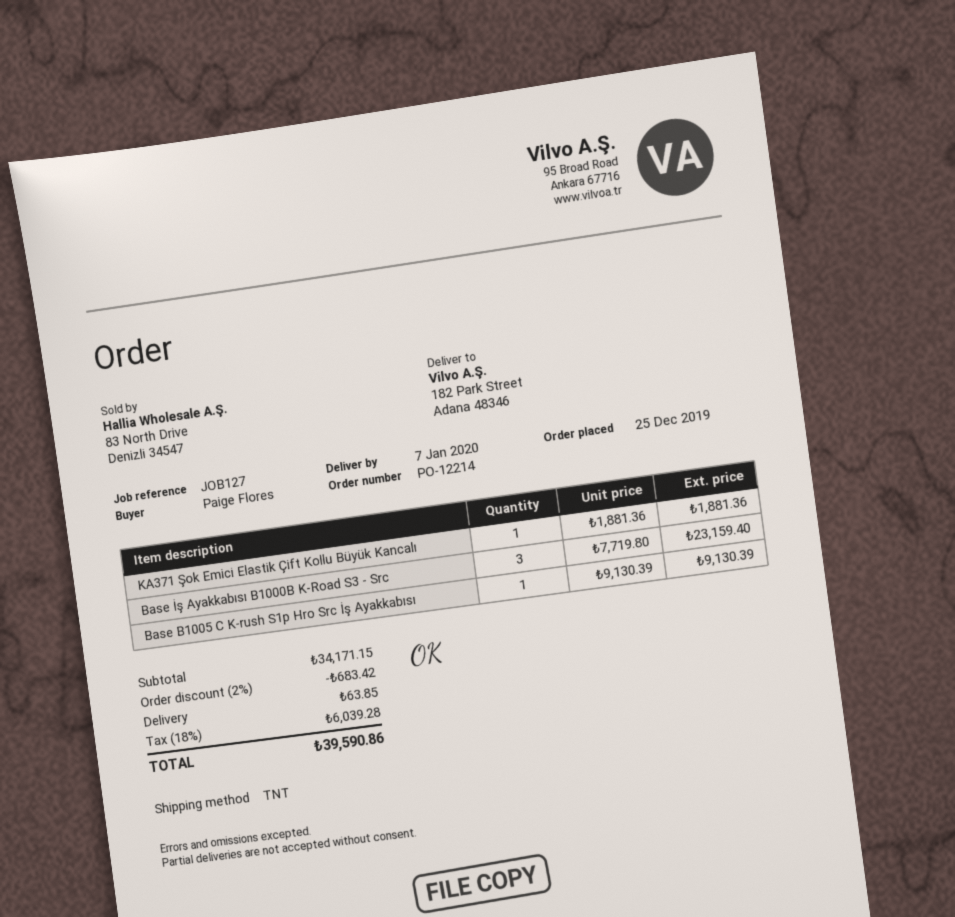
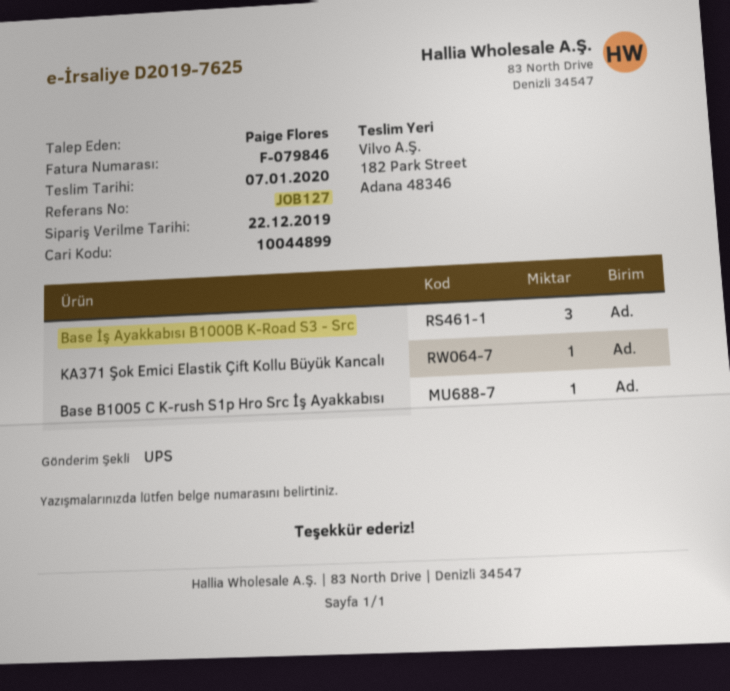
order date: 2019-12-25 -> 2019-12-22
shipping method: TNT -> UPS

